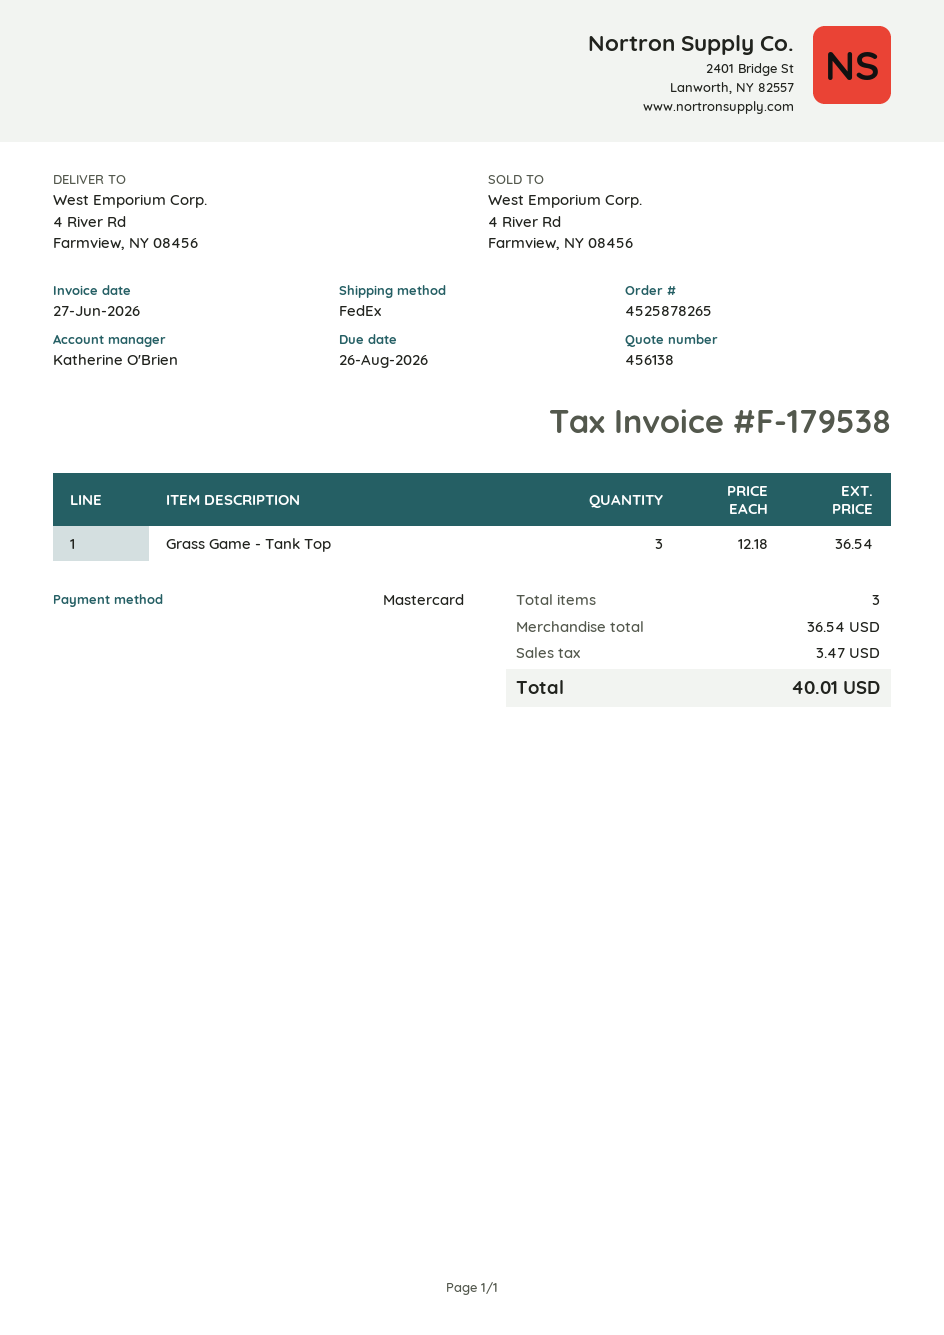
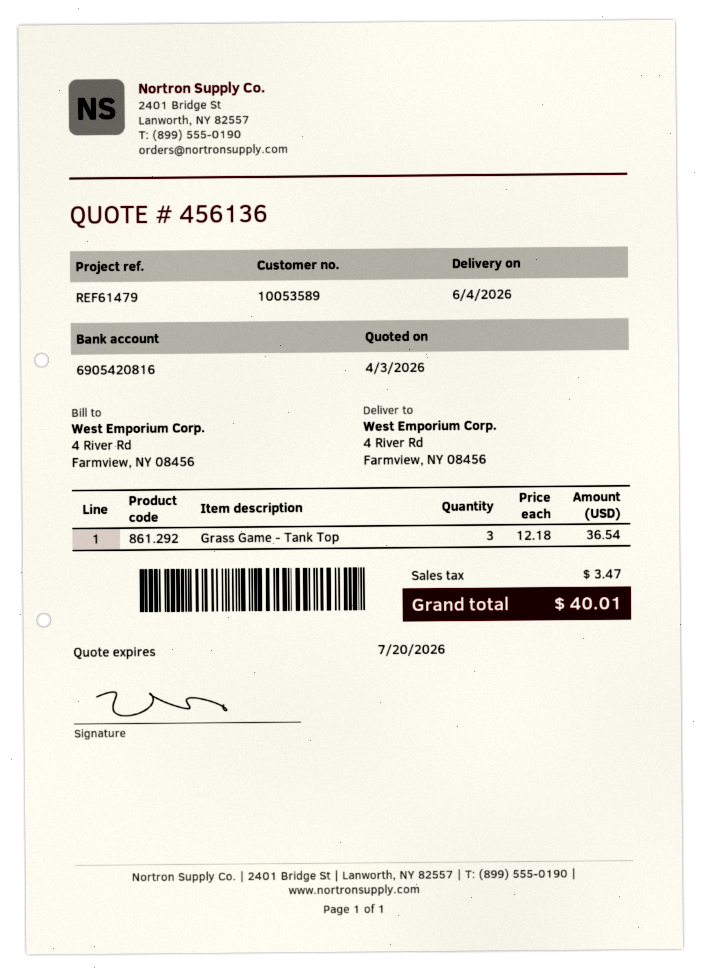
quote number: 456138 -> 456136

